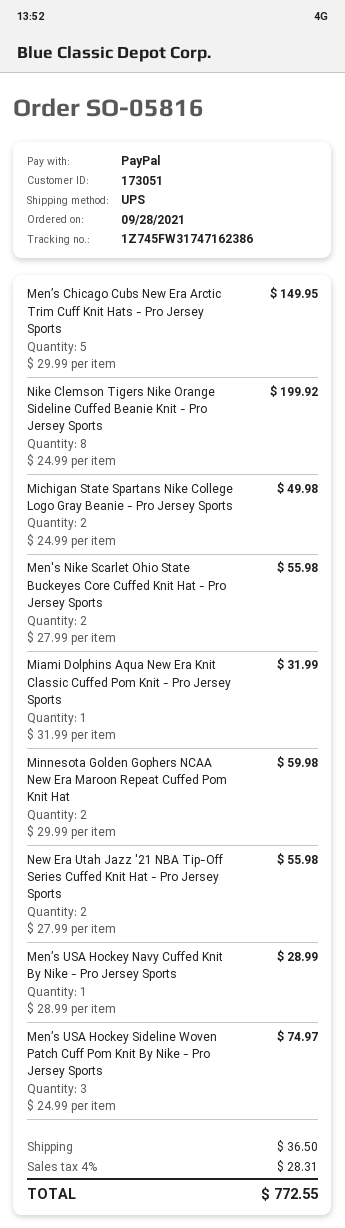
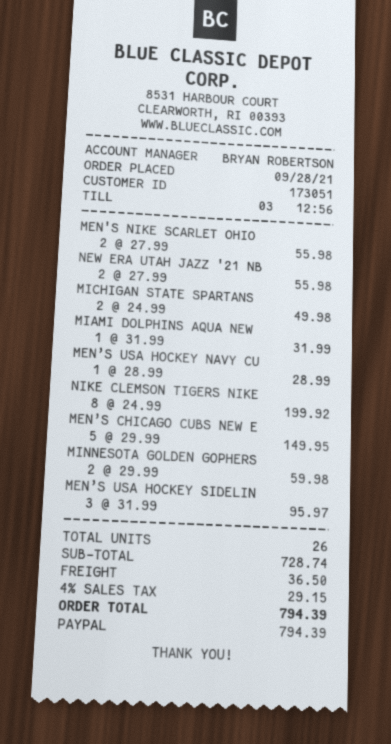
Men’s USA Hockey Sideline Woven Patch Cuff Pom Knit By Nike - Pro Jersey Sports: 3 x 24.99 = 74.97 -> 3 x 31.99 = 95.97
tax: 4% = 28.31 -> 4% = 29.15
total: 772.55 -> 794.39

